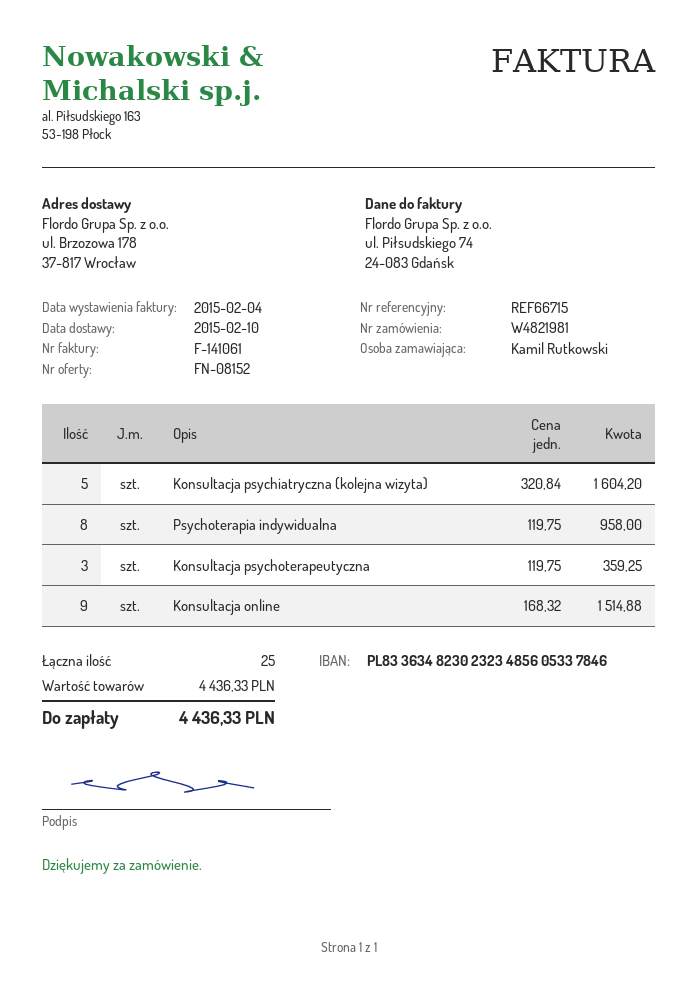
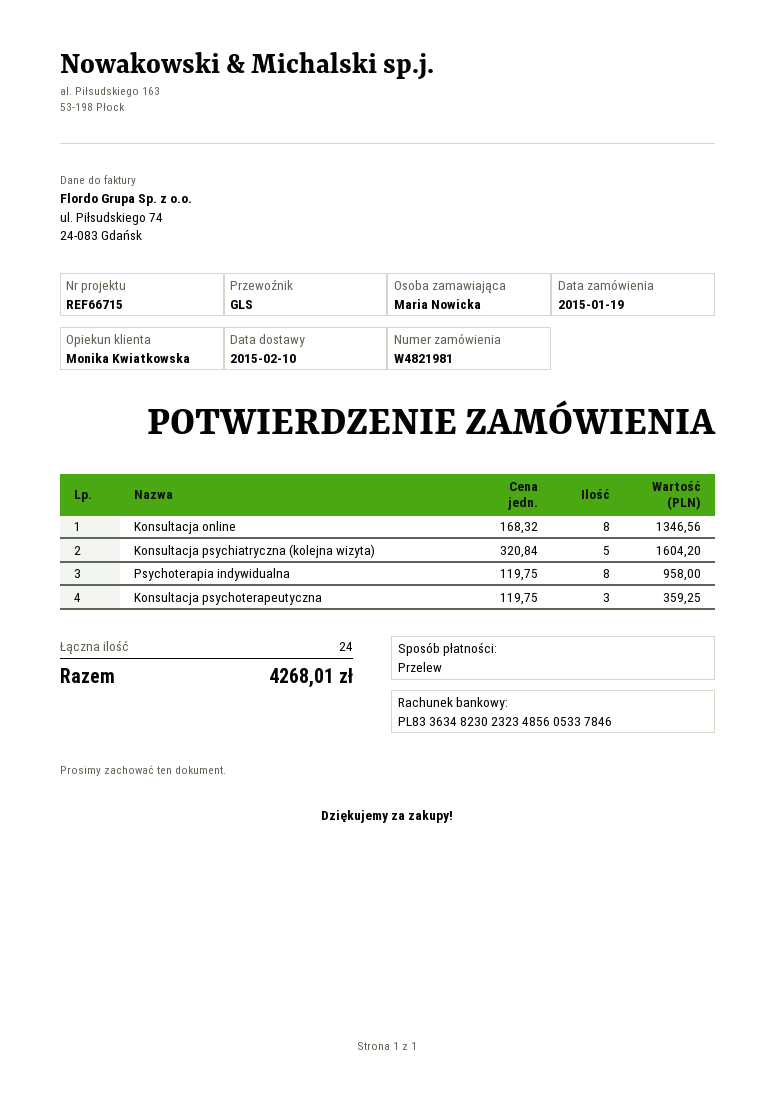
ordered by: Kamil Rutkowski -> Maria Nowicka
Konsultacja online: 9 x 168.32 = 1514.88 -> 8 x 168.32 = 1346.56
total quantity: 25 -> 24
total: 4436.33 -> 4268.01

